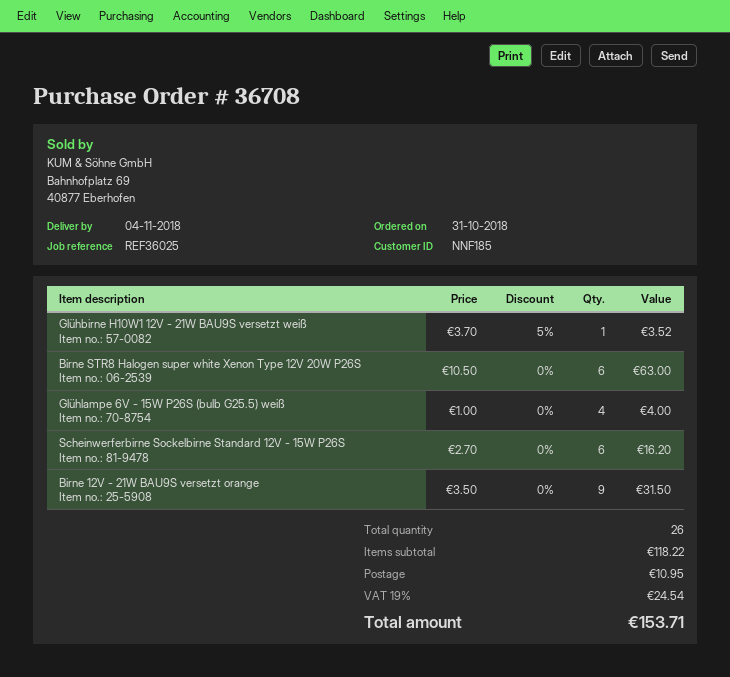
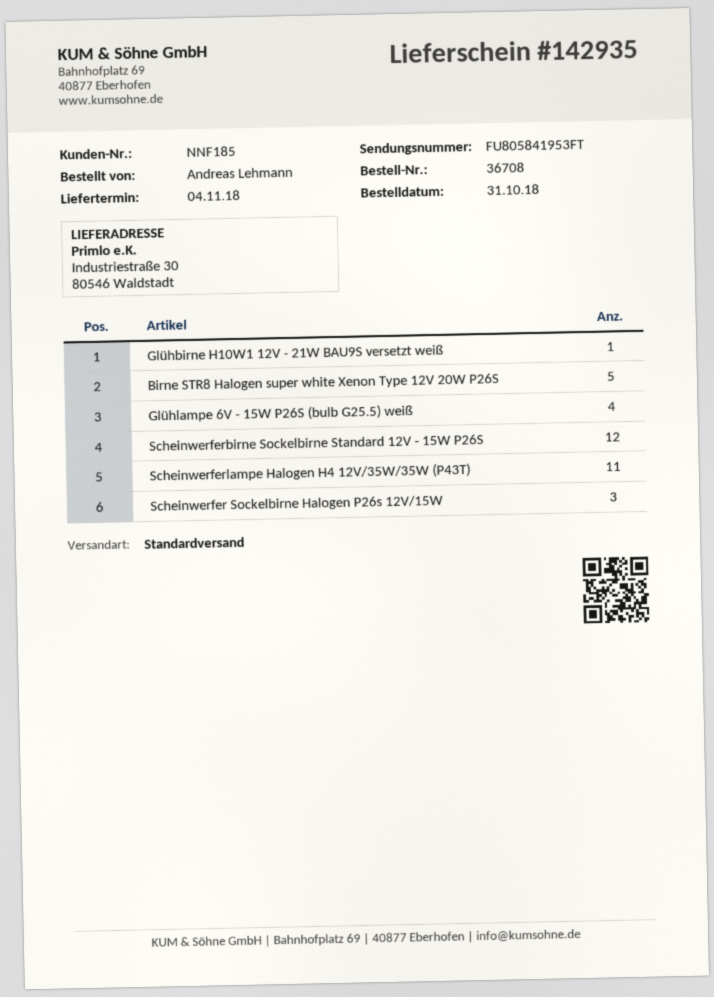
Birne STR8 Halogen super white Xenon Type 12V 20W P26S: 6 -> 5
Scheinwerferbirne Sockelbirne Standard 12V - 15W P26S: 6 -> 12
Birne 12V - 21W BAU9S versetzt orange: 9 -> none
Scheinwerferlampe Halogen H4 12V/35W/35W (P43T): none -> 11
Scheinwerfer Sockelbirne Halogen P26s 12V/15W: none -> 3

